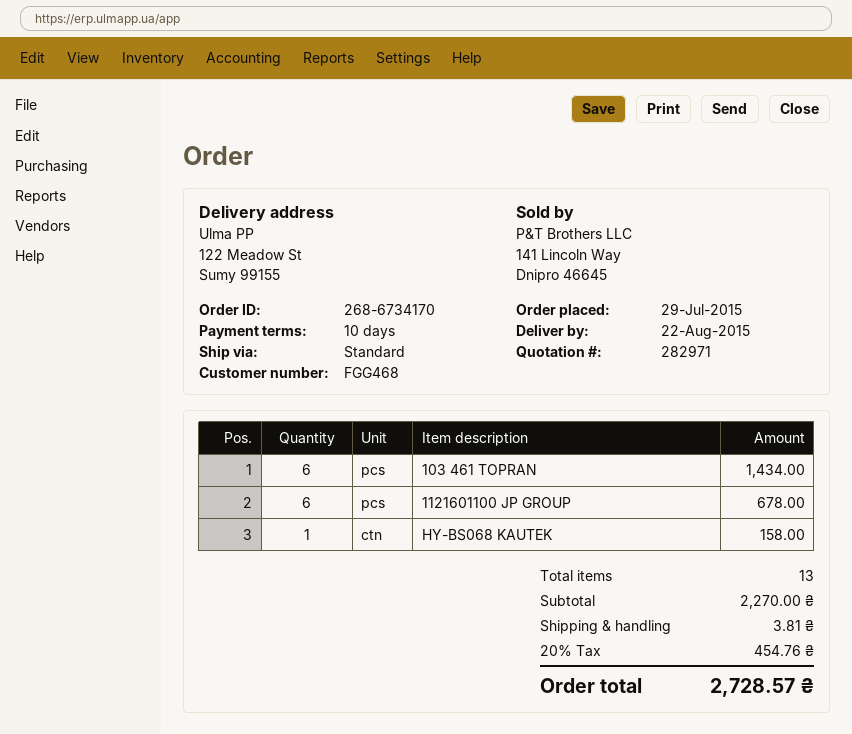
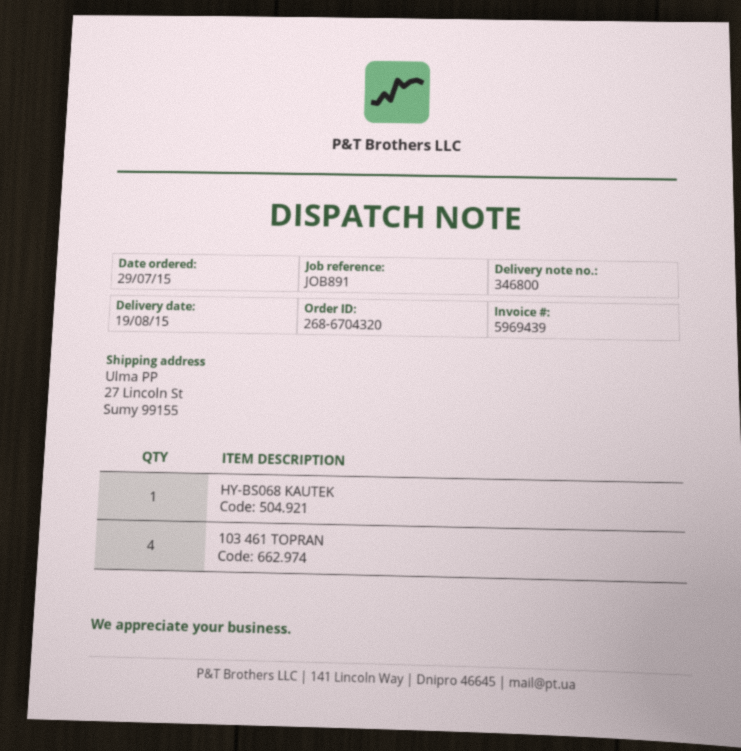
order number: 268-6734170 -> 268-6704320
delivery date: 2015-08-22 -> 2015-08-19
ship to: 122 Meadow St, Sumy 99155 -> 27 Lincoln St, Sumy 99155
103 461 TOPRAN: 6 -> 4
1121601100 JP GROUP: 6 -> none

